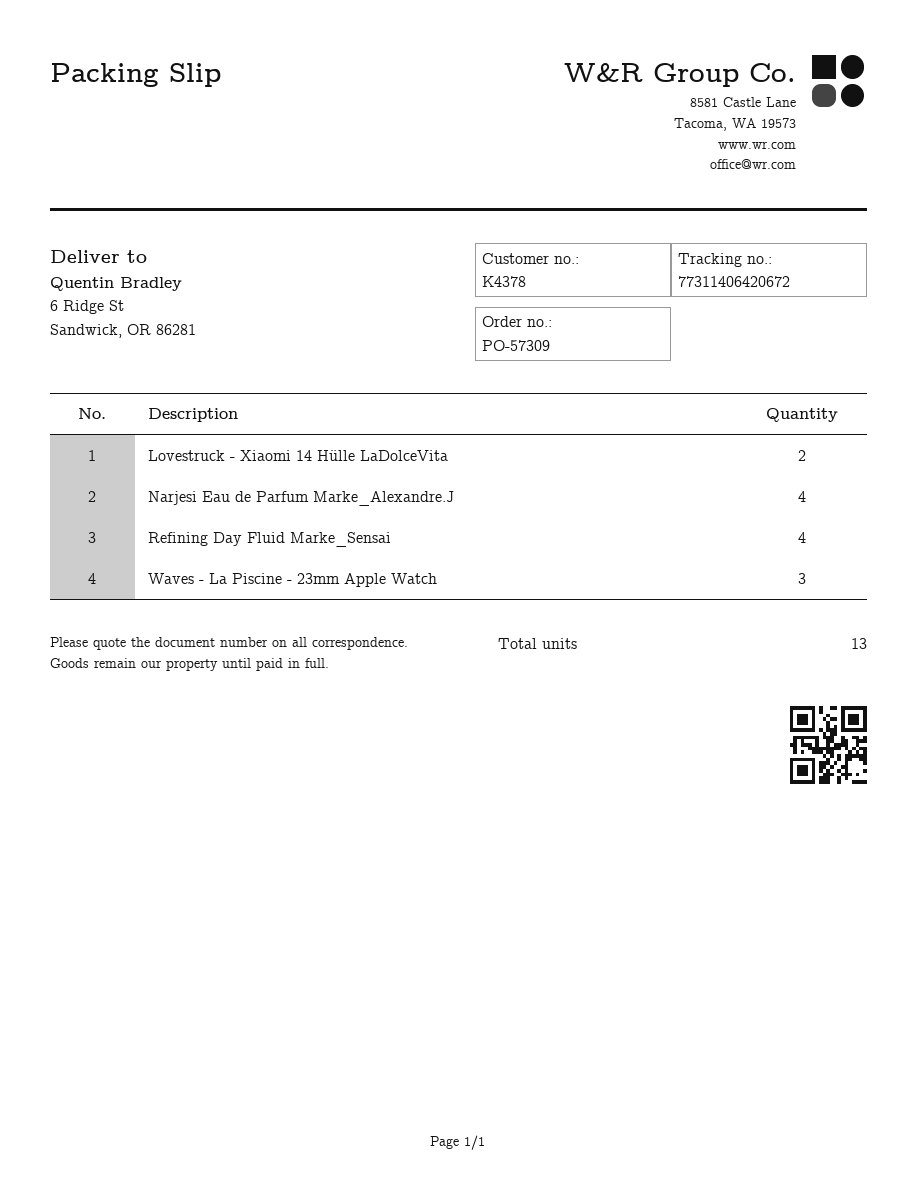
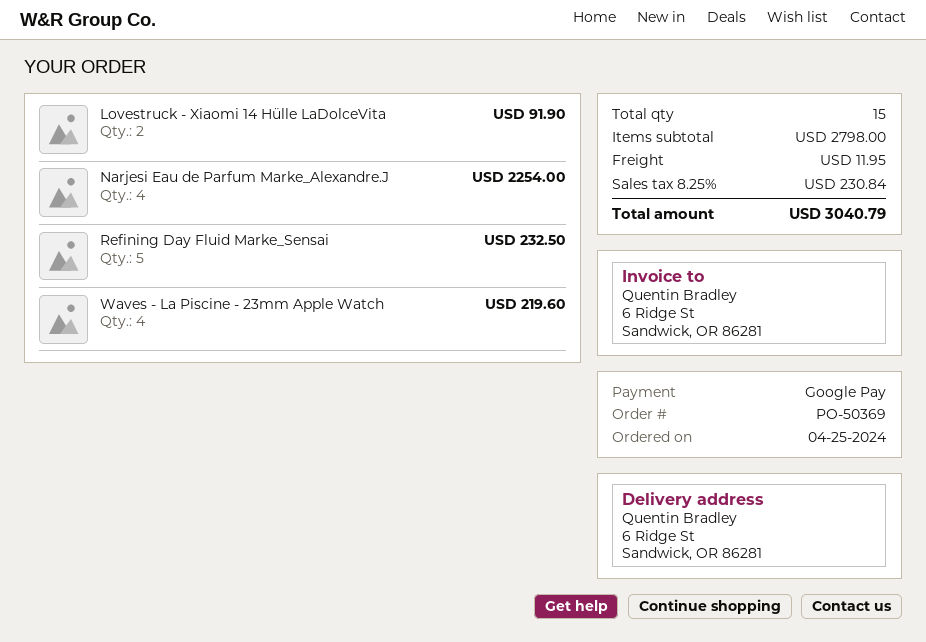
order number: PO-57309 -> PO-50369
Refining Day Fluid Marke_Sensai: 4 -> 5
Waves - La Piscine - 23mm Apple Watch: 3 -> 4
total quantity: 13 -> 15

